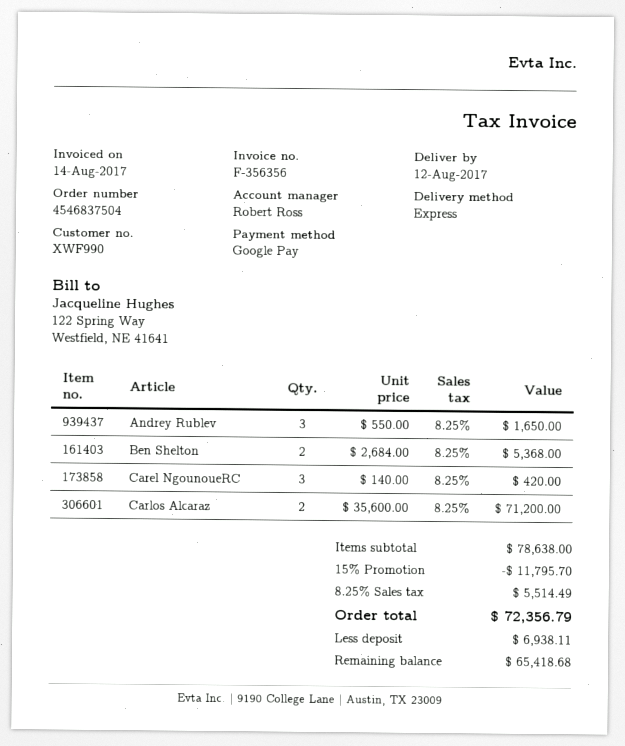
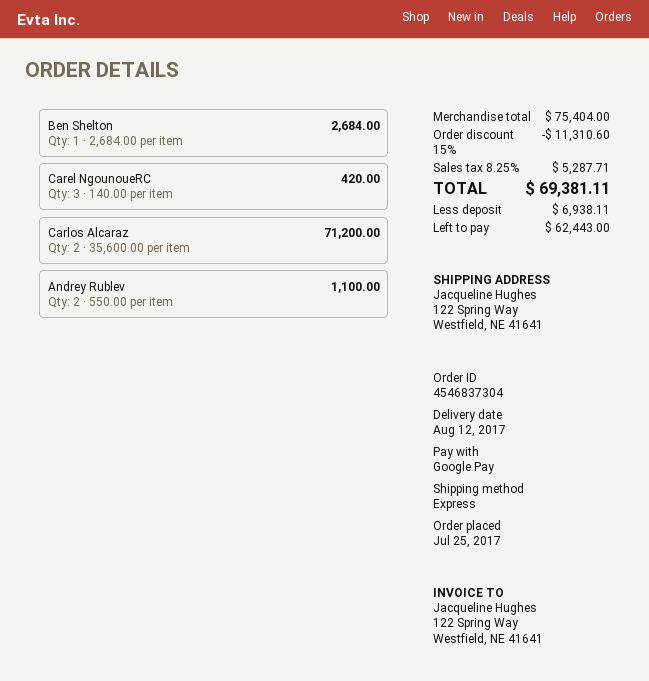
order number: 4546837504 -> 4546837304
Andrey Rublev: 3 x 550.00 = 1650.00 -> 2 x 550.00 = 1100.00
Ben Shelton: 2 x 2684.00 = 5368.00 -> 1 x 2684.00 = 2684.00
subtotal: 78638.00 -> 75404.00
discount: 15% = 11795.70 -> 15% = 11310.60
tax: 8.25% = 5514.49 -> 8.25% = 5287.71
total: 72356.79 -> 69381.11
balance: 65418.68 -> 62443.00

